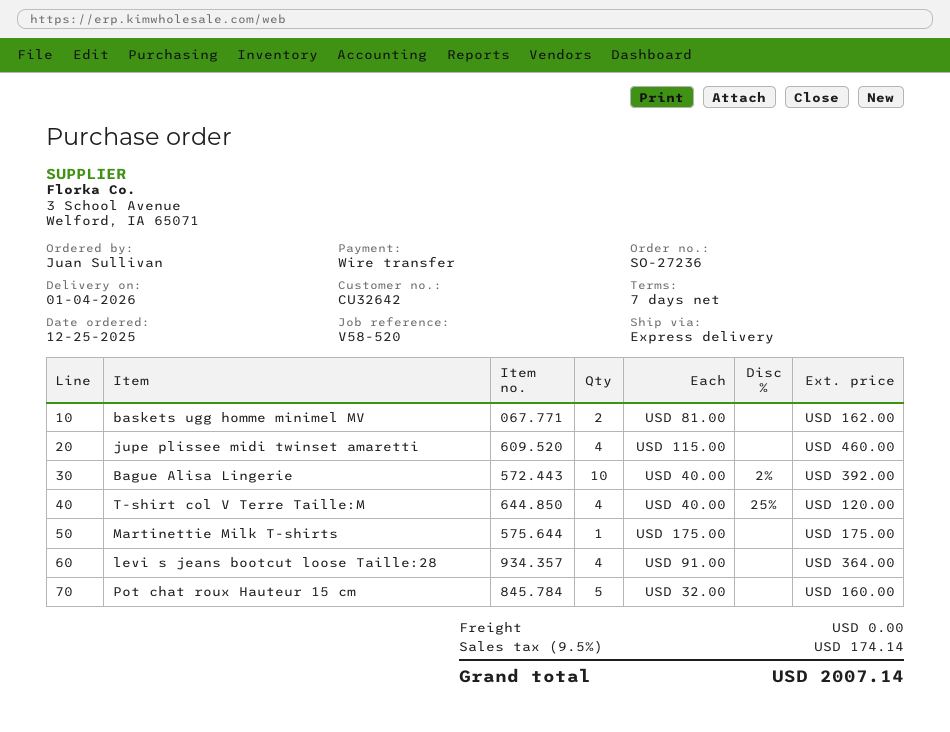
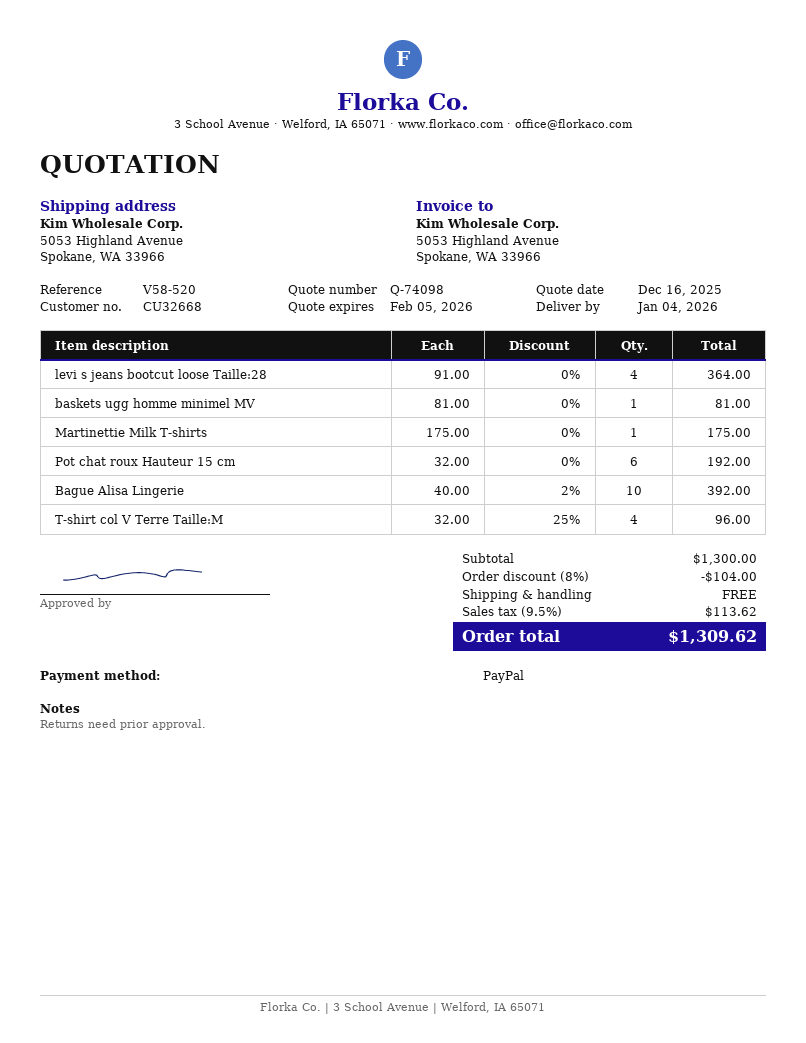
customer number: CU32642 -> CU32668
payment method: bank transfer -> PayPal
baskets ugg homme minimel MV: 2 x 81.00 = 162.00 -> 1 x 81.00 = 81.00
jupe plissee midi twinset amaretti: 4 x 115.00 = 460.00 -> none
T-shirt col V Terre Taille:M: 4 x 40.00 - 25% = 120.00 -> 4 x 32.00 - 25% = 96.00
Pot chat roux Hauteur 15 cm: 5 x 32.00 = 160.00 -> 6 x 32.00 = 192.00
discount: none -> 8% = 104.00
tax: 9.5% = 174.14 -> 9.5% = 113.62
total: 2007.14 -> 1309.62

